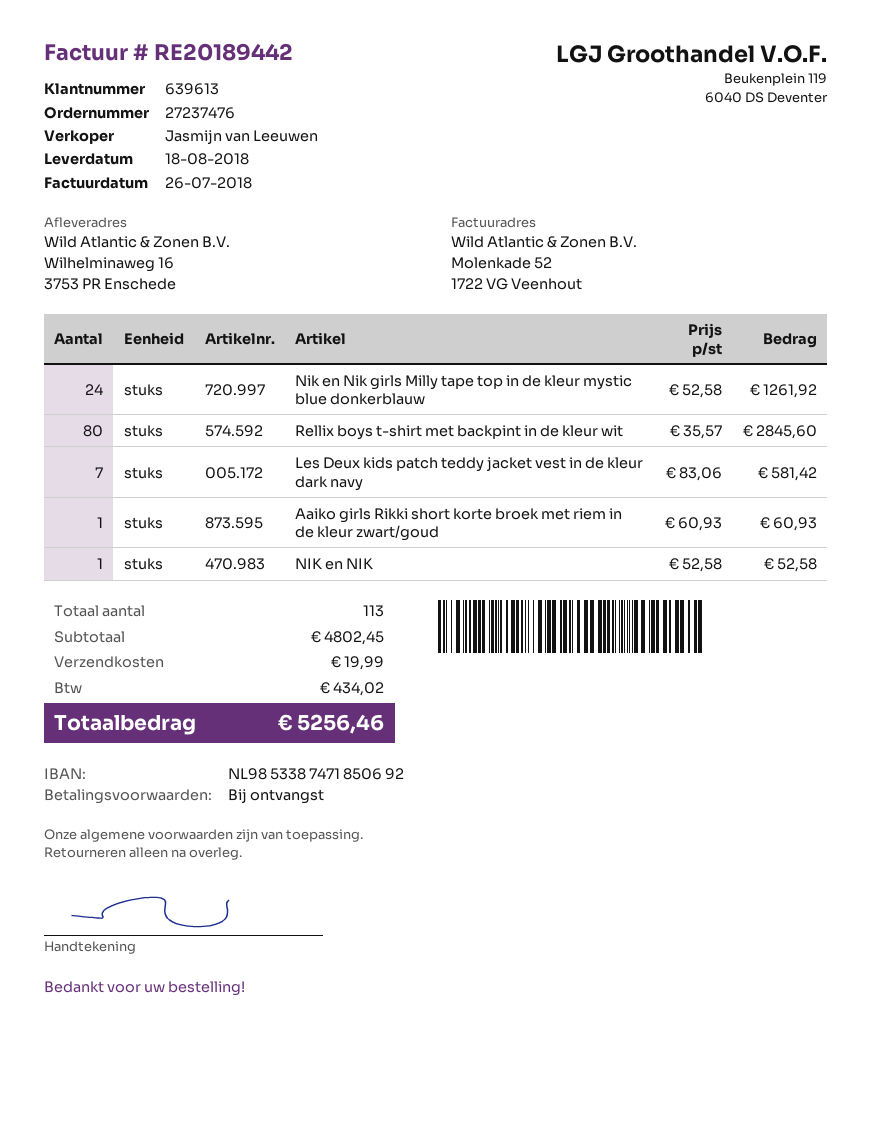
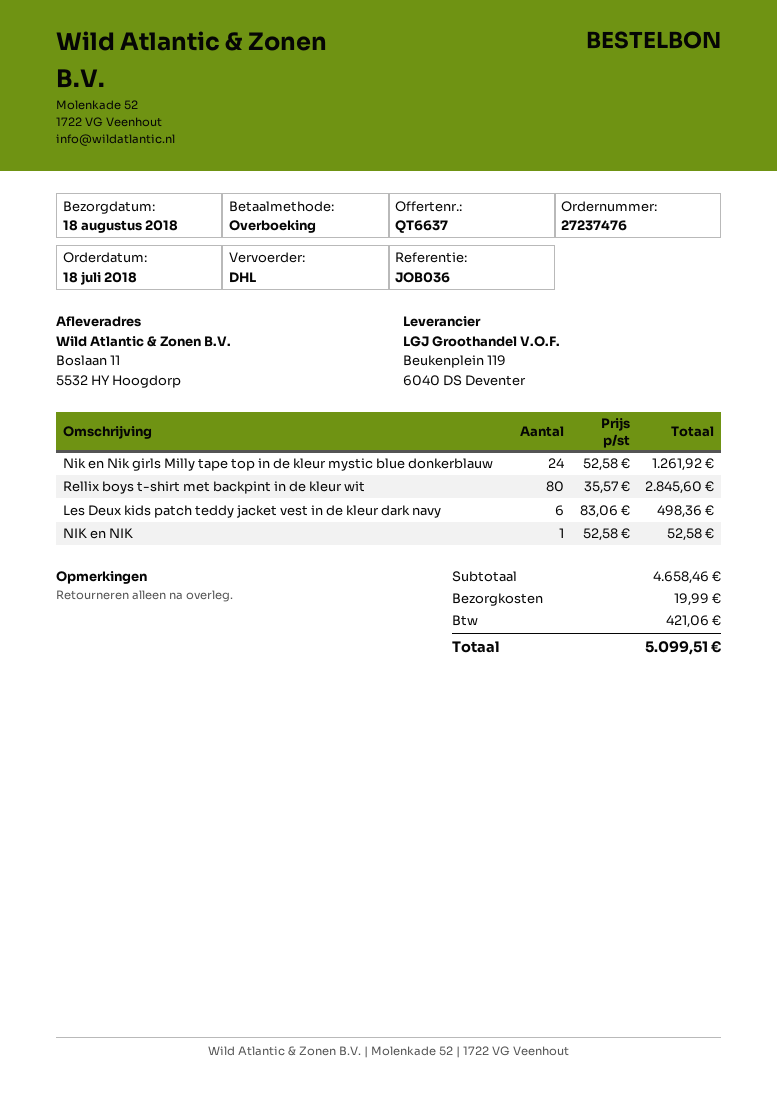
ship to: Wilhelminaweg 16, 3753 PR Enschede -> Boslaan 11, 5532 HY Hoogdorp
Les Deux kids patch teddy jacket vest in de kleur dark navy: 7 x 83.06 = 581.42 -> 6 x 83.06 = 498.36
Aaiko girls Rikki short korte broek met riem in de kleur zwart/goud: 1 x 60.93 = 60.93 -> none
subtotal: 4802.45 -> 4658.46
tax: 434.02 -> 421.06
total: 5256.46 -> 5099.51

